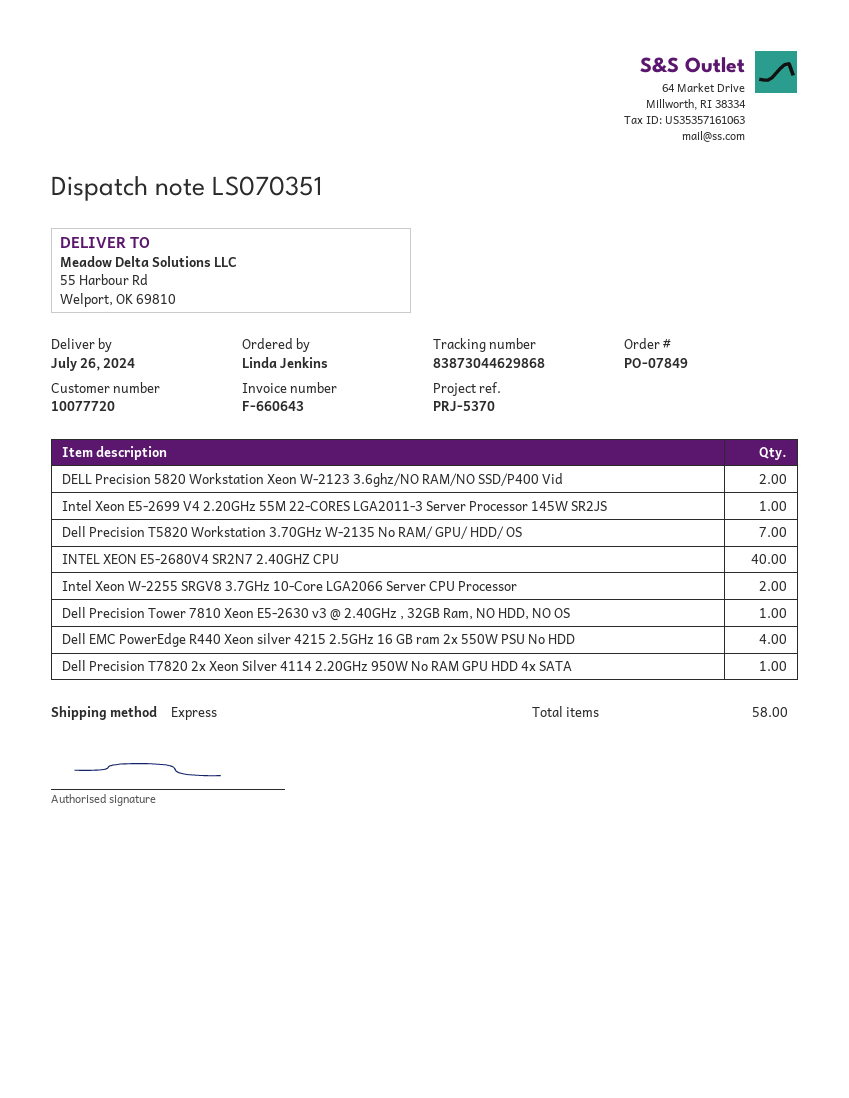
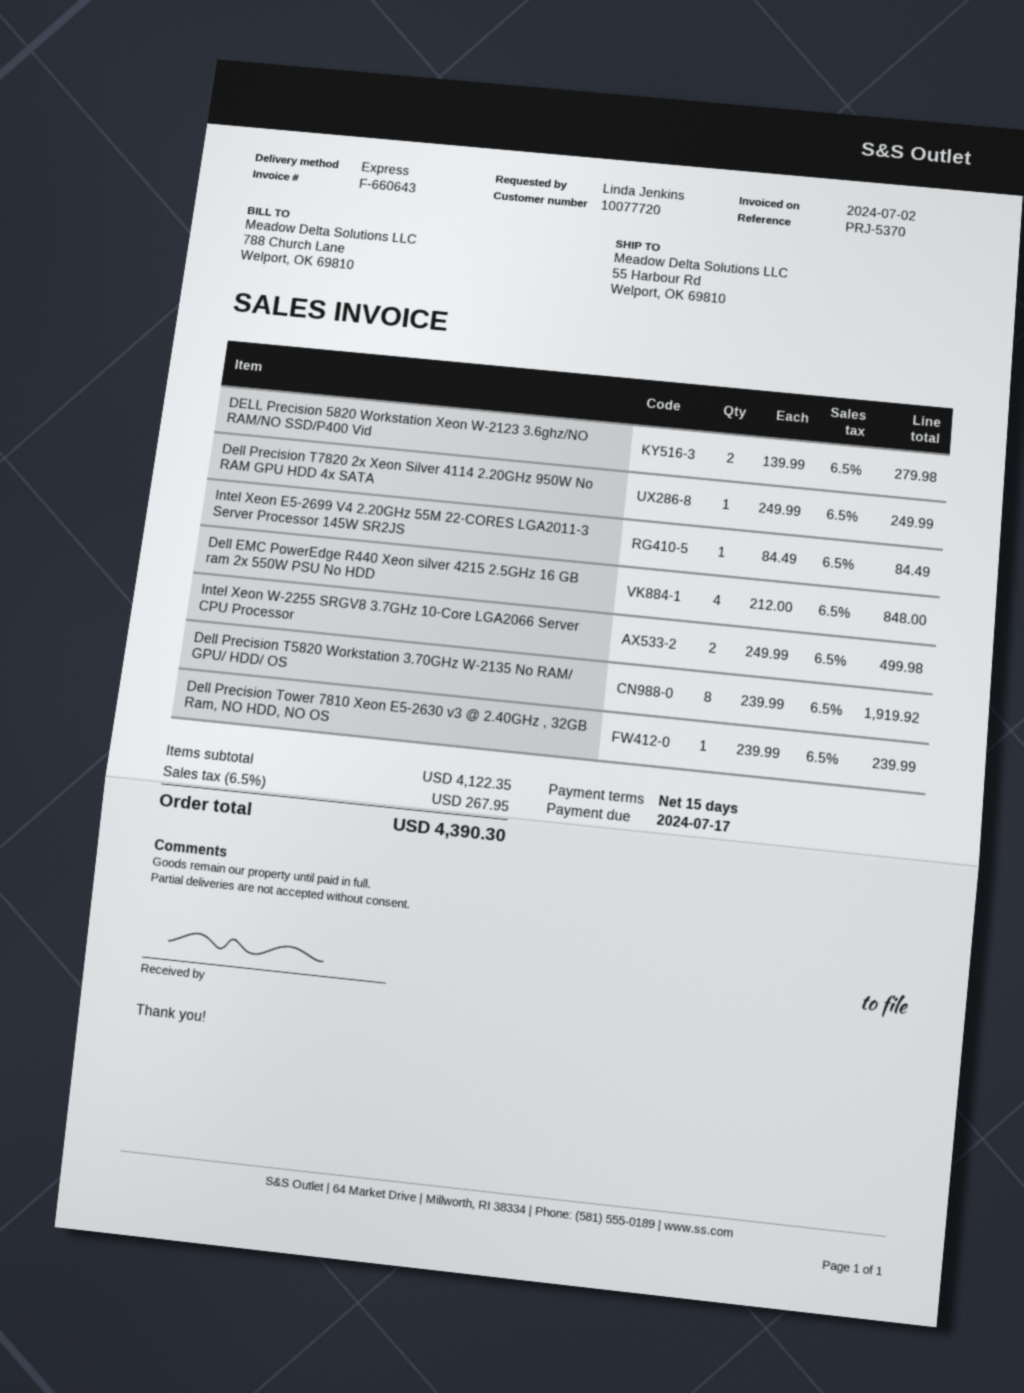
Dell Precision T5820 Workstation 3.70GHz W-2135 No RAM/ GPU/ HDD/ OS: 7 -> 8
INTEL XEON E5-2680V4 SR2N7 2.40GHZ CPU: 40 -> none

